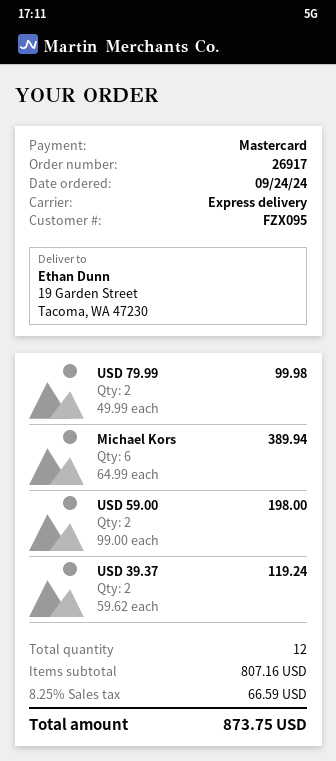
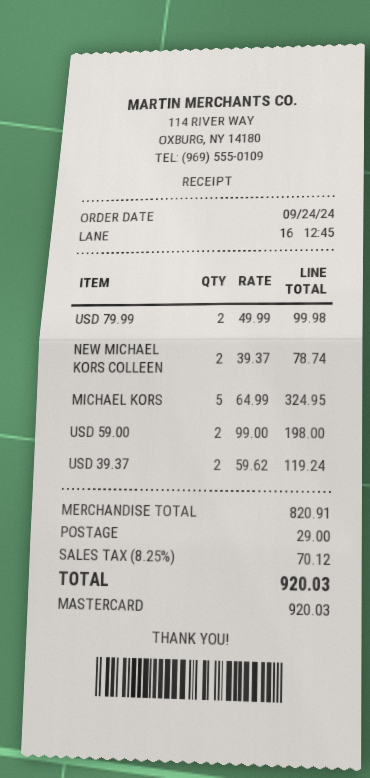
Michael Kors: 6 x 64.99 = 389.94 -> 5 x 64.99 = 324.95
NEW MICHAEL KORS COLLEEN: none -> 2 x 39.37 = 78.74
subtotal: 807.16 -> 820.91
shipping: none -> 29.00
tax: 8.25% = 66.59 -> 8.25% = 70.12
total: 873.75 -> 920.03

